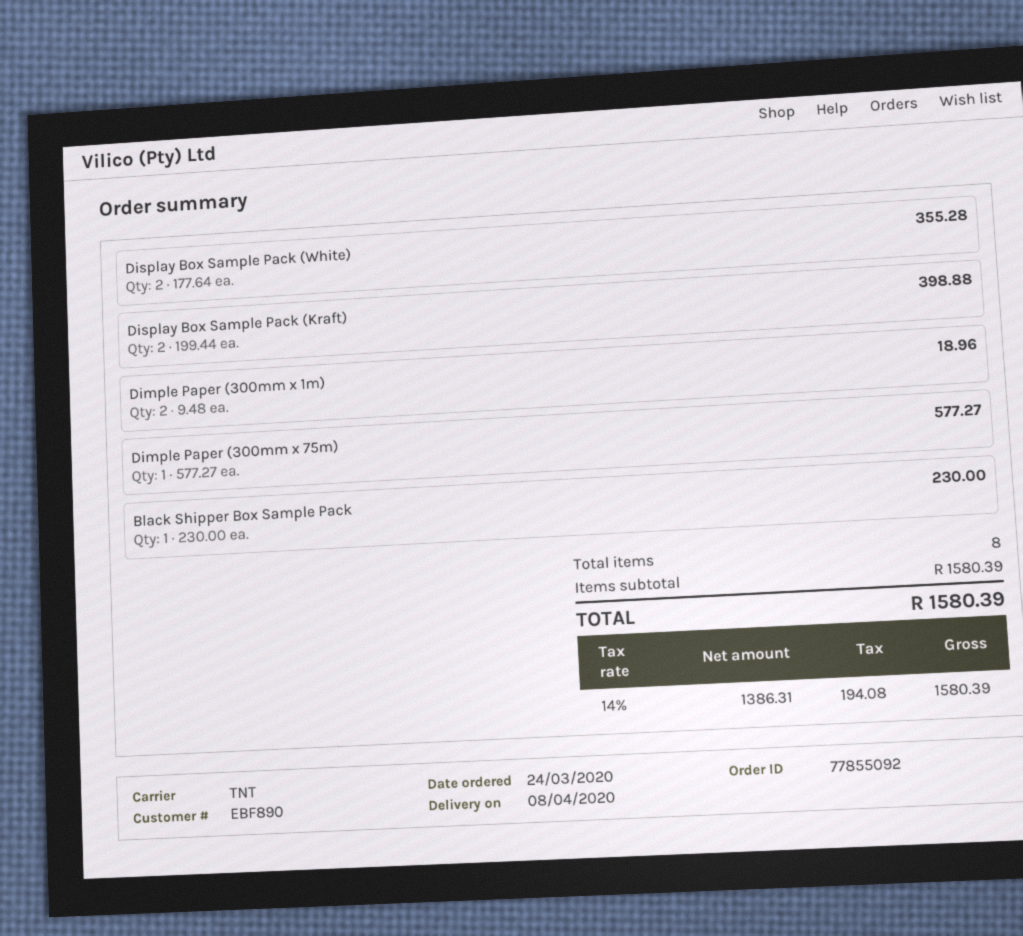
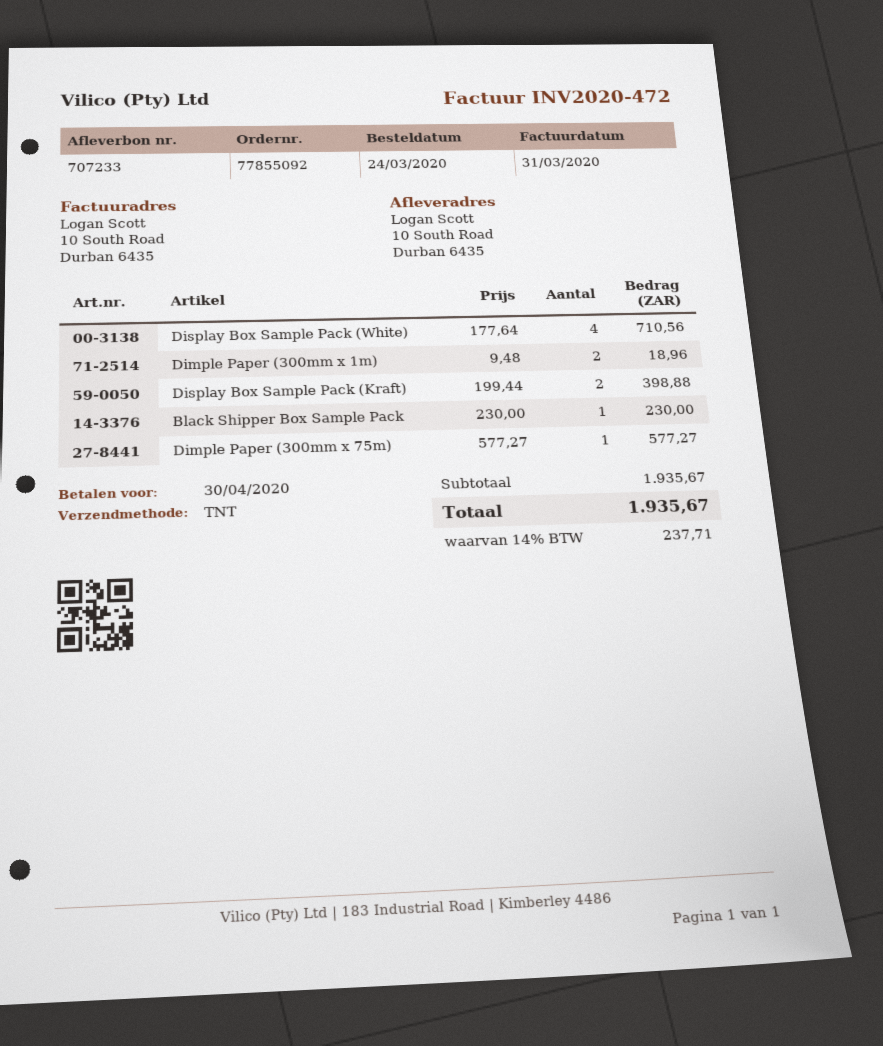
Display Box Sample Pack (White): 2 x 177.64 = 355.28 -> 4 x 177.64 = 710.56
subtotal: 1580.39 -> 1935.67
tax: 14% = 194.08 -> 14% = 237.71
total: 1580.39 -> 1935.67

